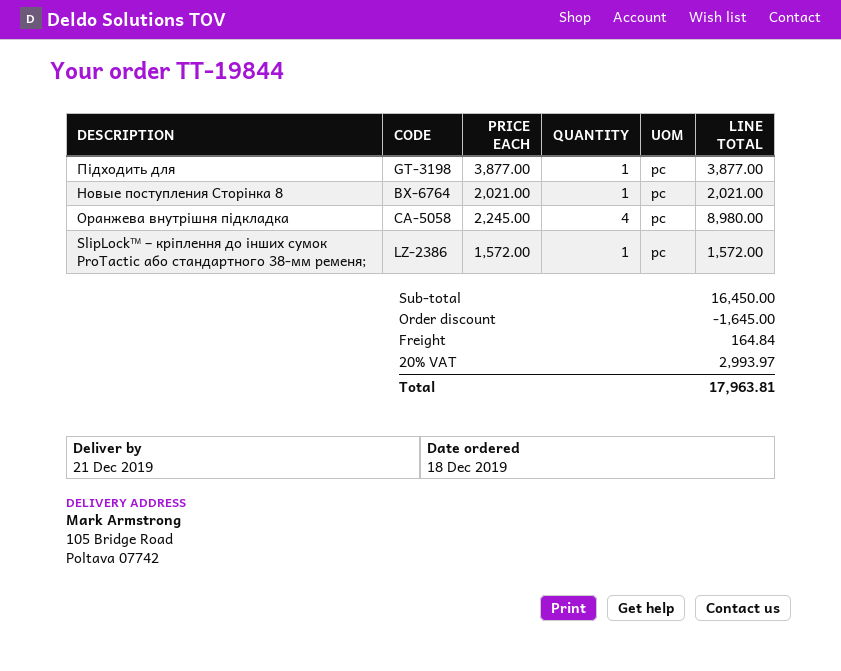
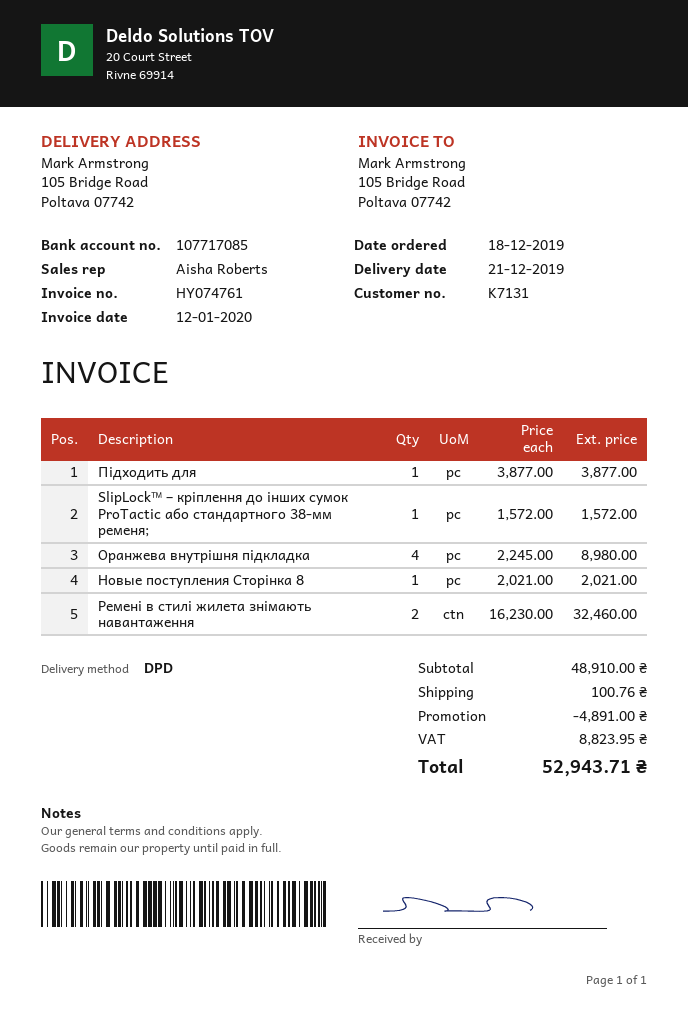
Ремені в стилі жилета знімають навантаження: none -> 2 x 16230.00 = 32460.00
subtotal: 16450.00 -> 48910.00
discount: 1645.00 -> 4891.00
shipping: 164.84 -> 100.76
tax: 2993.97 -> 8823.95
total: 17963.81 -> 52943.71

